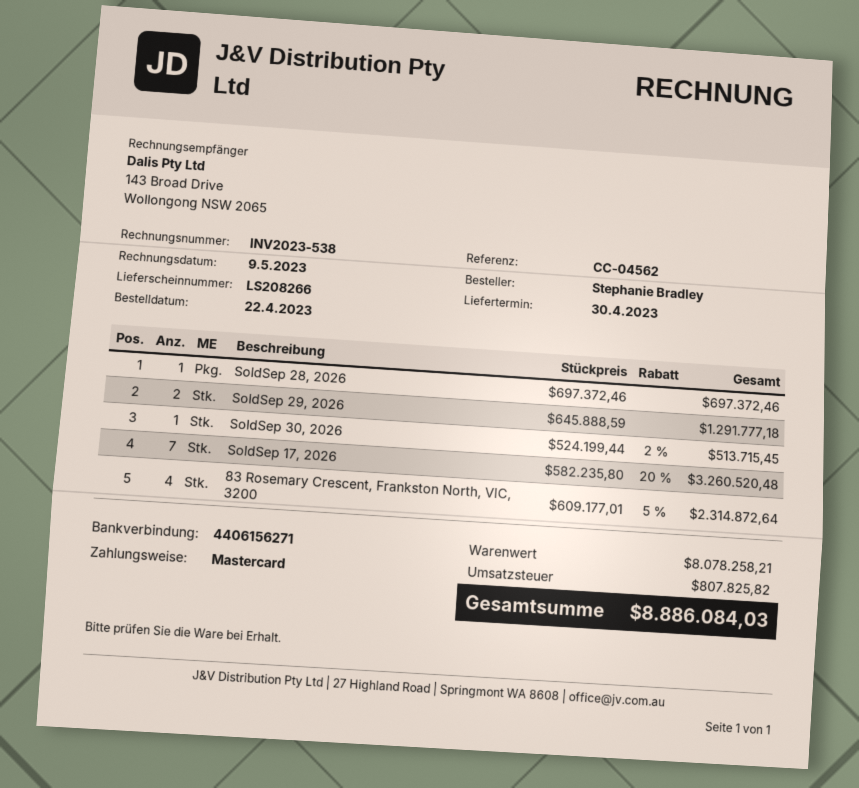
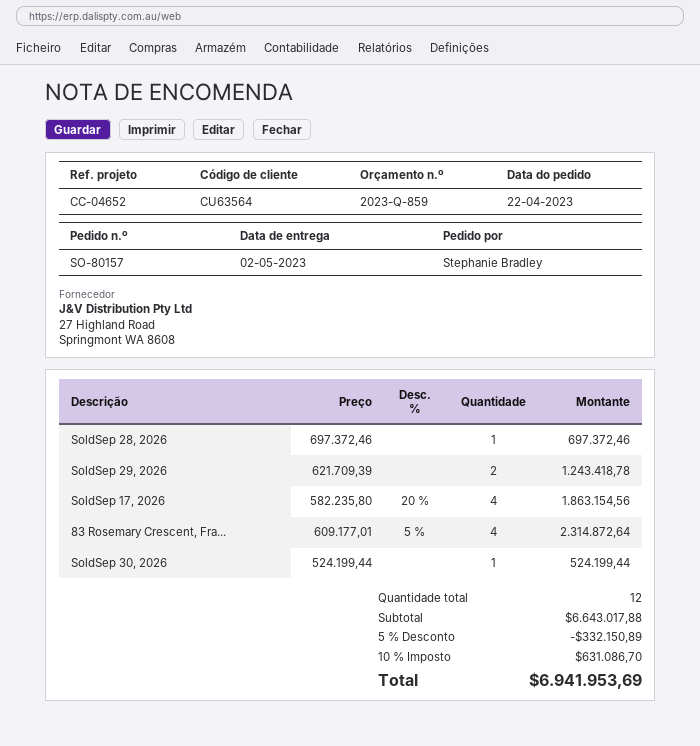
delivery date: 2023-04-30 -> 2023-05-02
reference: CC-04562 -> CC-04652
SoldSep 29, 2026: 2 x 645888.59 = 1291777.18 -> 2 x 621709.39 = 1243418.78
SoldSep 30, 2026: 1 x 524199.44 - 2% = 513715.45 -> 1 x 524199.44 = 524199.44
SoldSep 17, 2026: 7 x 582235.80 - 20% = 3260520.48 -> 4 x 582235.80 - 20% = 1863154.56
subtotal: 8078258.21 -> 6643017.88
discount: none -> 5% = 332150.89
tax: 807825.82 -> 631086.70
total: 8886084.03 -> 6941953.69

